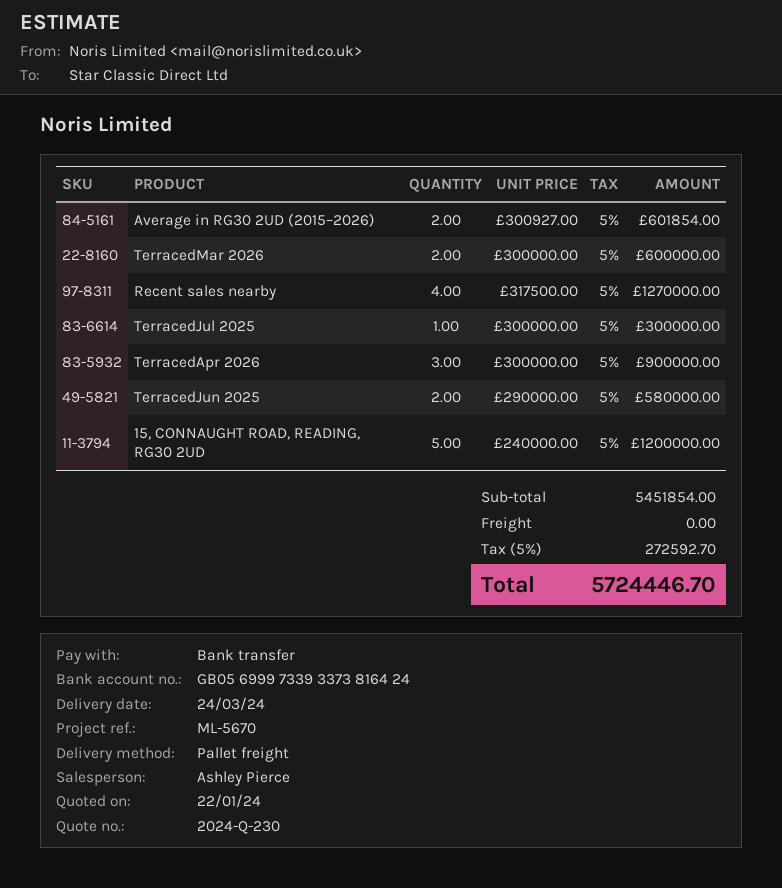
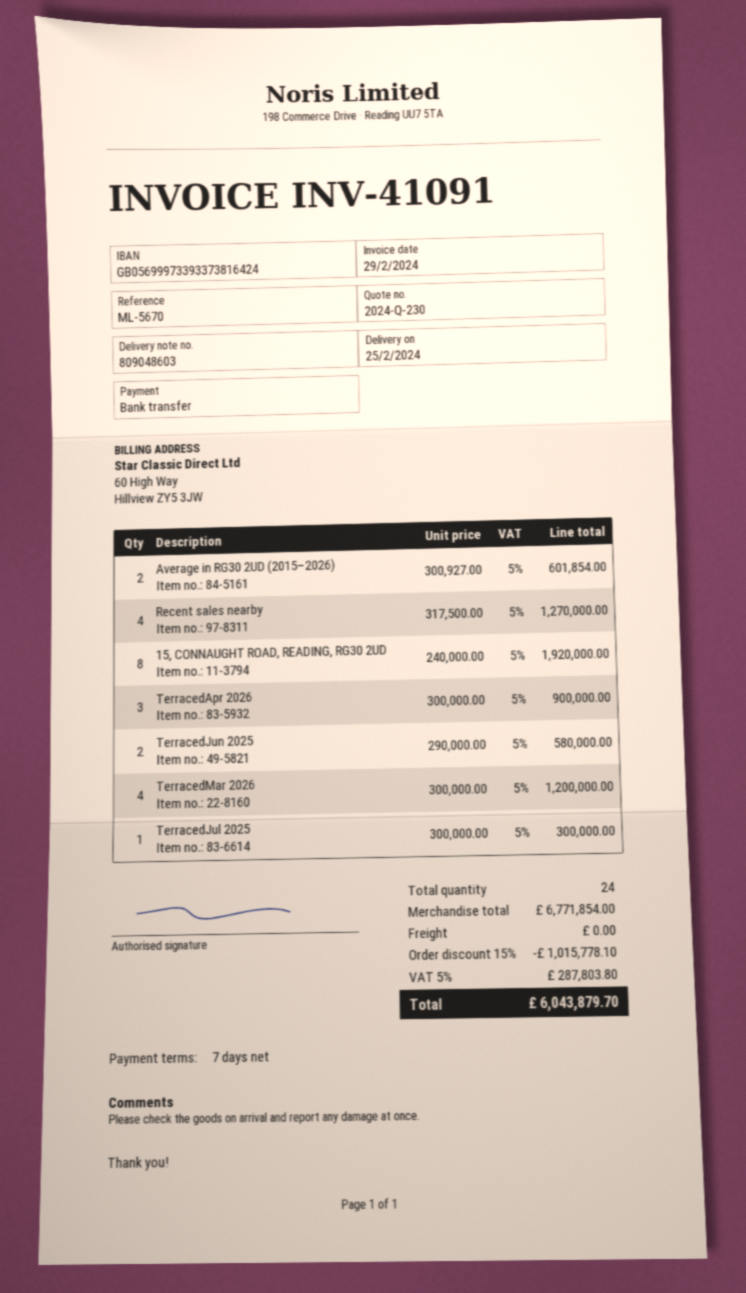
delivery date: 2024-03-24 -> 2024-02-25
TerracedMar 2026: 2 x 300000.00 = 600000.00 -> 4 x 300000.00 = 1200000.00
15, CONNAUGHT ROAD, READING, RG30 2UD: 5 x 240000.00 = 1200000.00 -> 8 x 240000.00 = 1920000.00
subtotal: 5451854.00 -> 6771854.00
discount: none -> 15% = 1015778.10
tax: 5% = 272592.70 -> 5% = 287803.80
total: 5724446.70 -> 6043879.70

